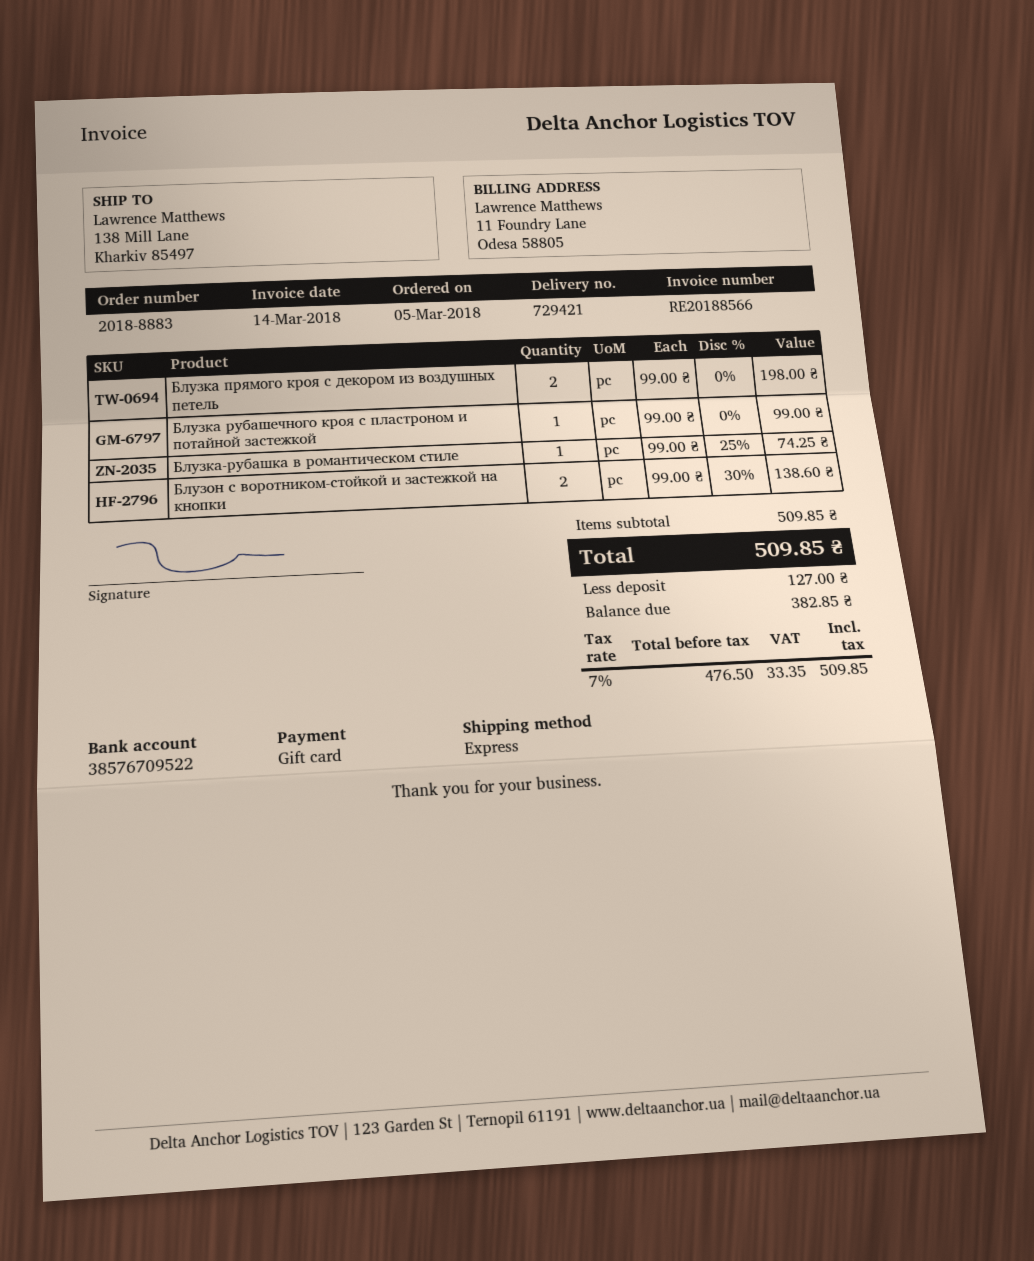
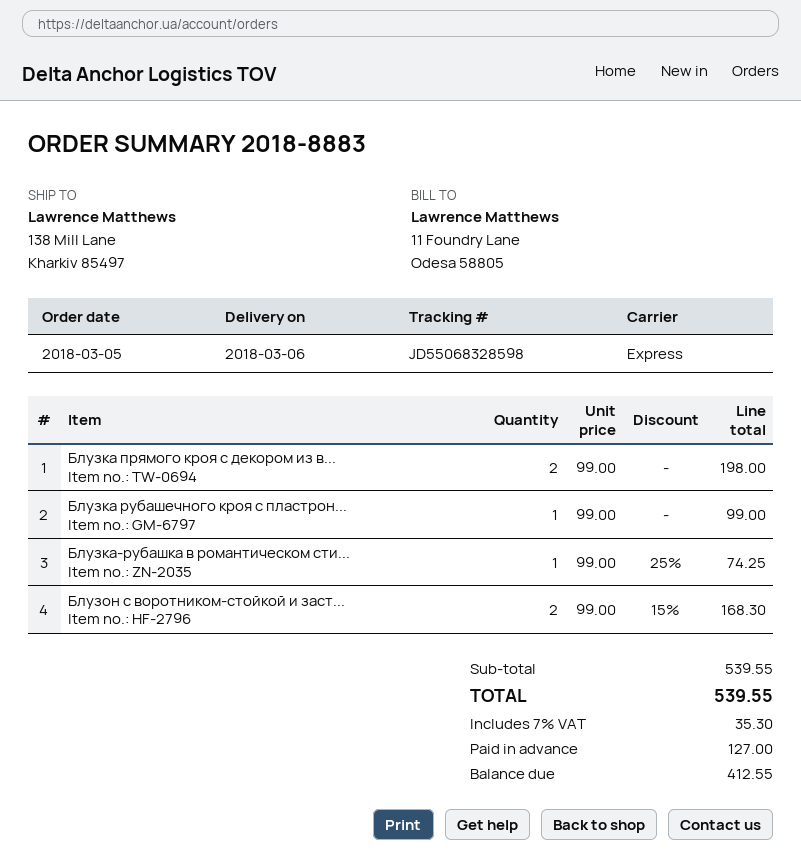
Блузон с воротником-стойкой и застежкой на кнопки: 2 x 99.00 - 30% = 138.60 -> 2 x 99.00 - 15% = 168.30
subtotal: 509.85 -> 539.55
tax: 7% = 33.35 -> 7% = 35.30
total: 509.85 -> 539.55
balance: 382.85 -> 412.55

